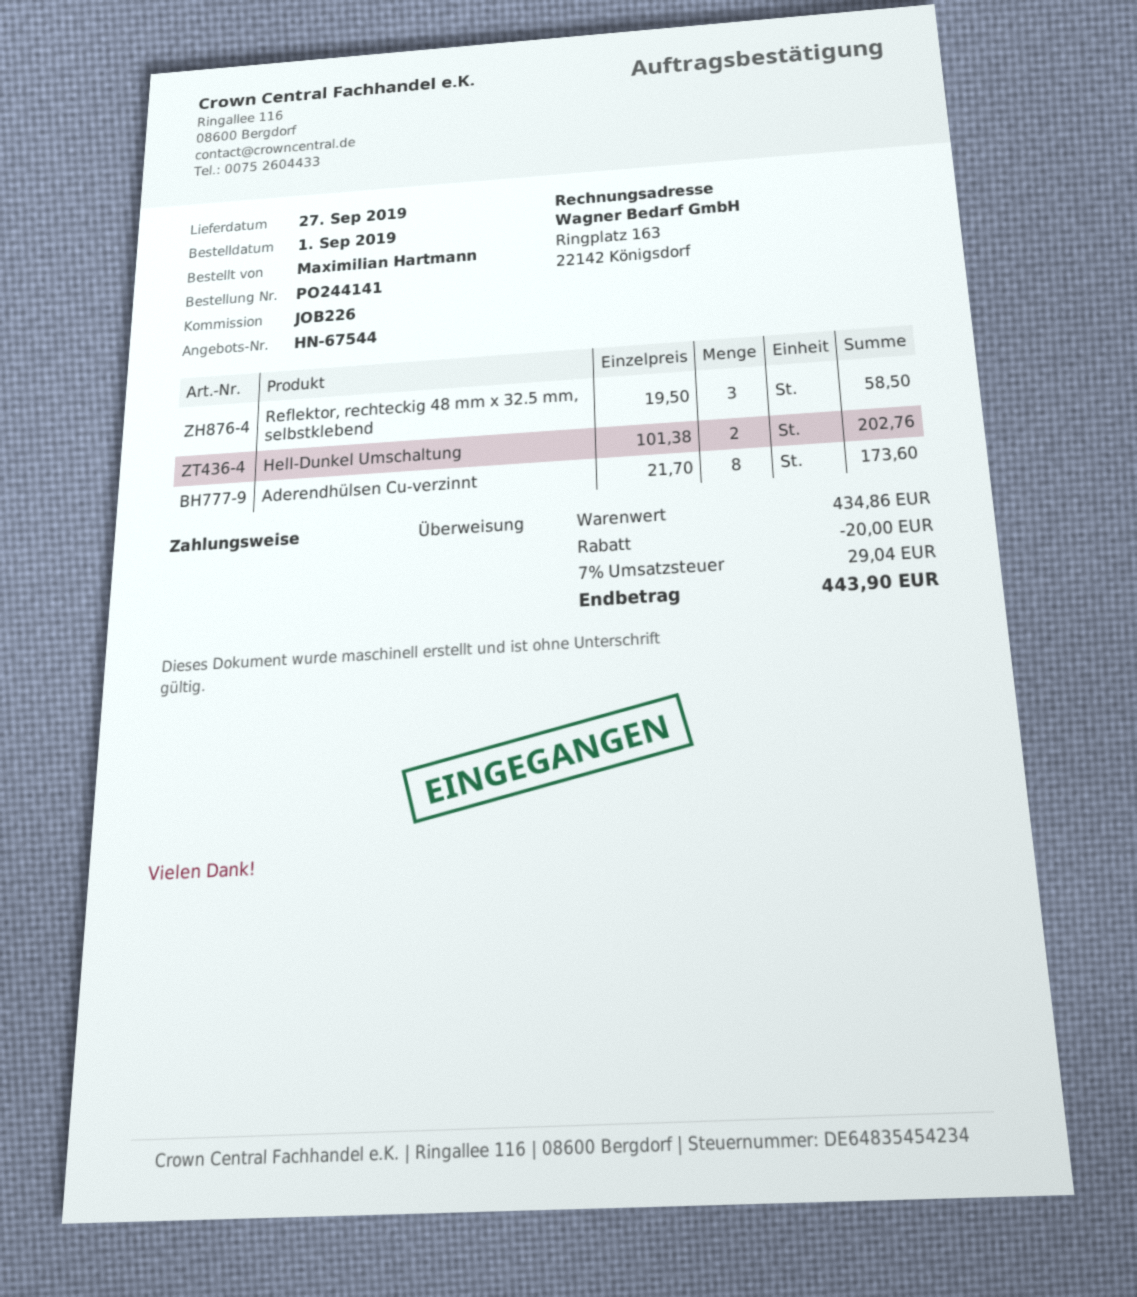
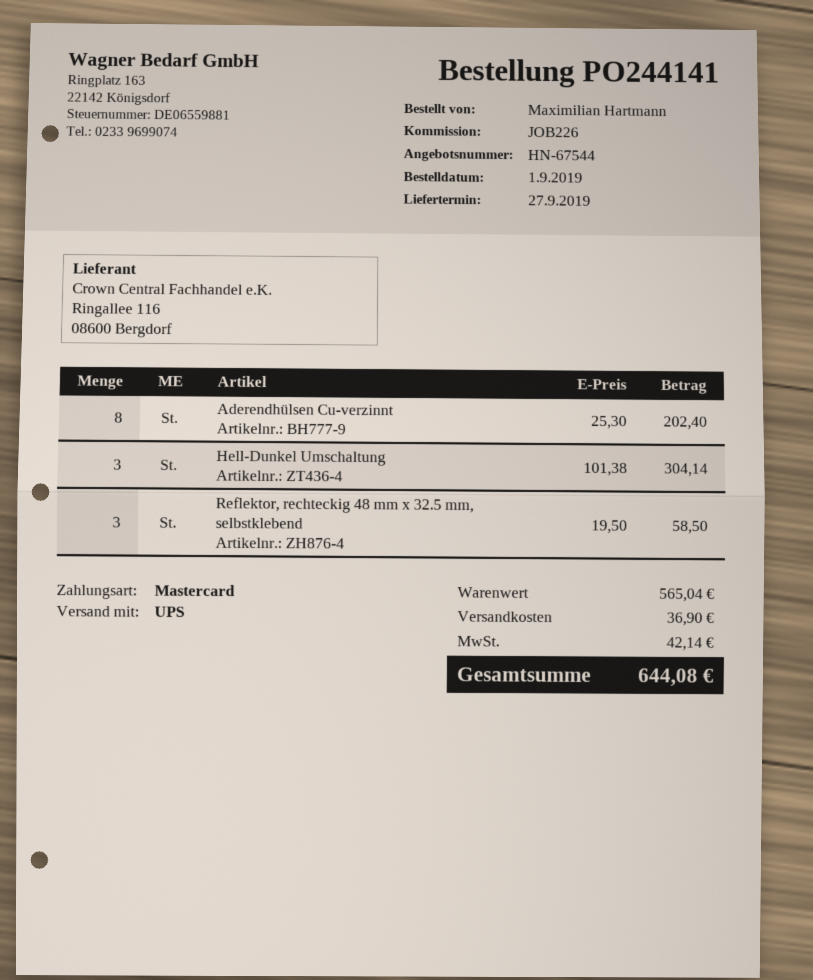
payment method: bank transfer -> Mastercard
Hell-Dunkel Umschaltung: 2 x 101.38 = 202.76 -> 3 x 101.38 = 304.14
Aderendhülsen Cu-verzinnt: 8 x 21.70 = 173.60 -> 8 x 25.30 = 202.40
subtotal: 434.86 -> 565.04
discount: 20.00 -> none
shipping: none -> 36.90
tax: 29.04 -> 42.14
total: 443.90 -> 644.08

